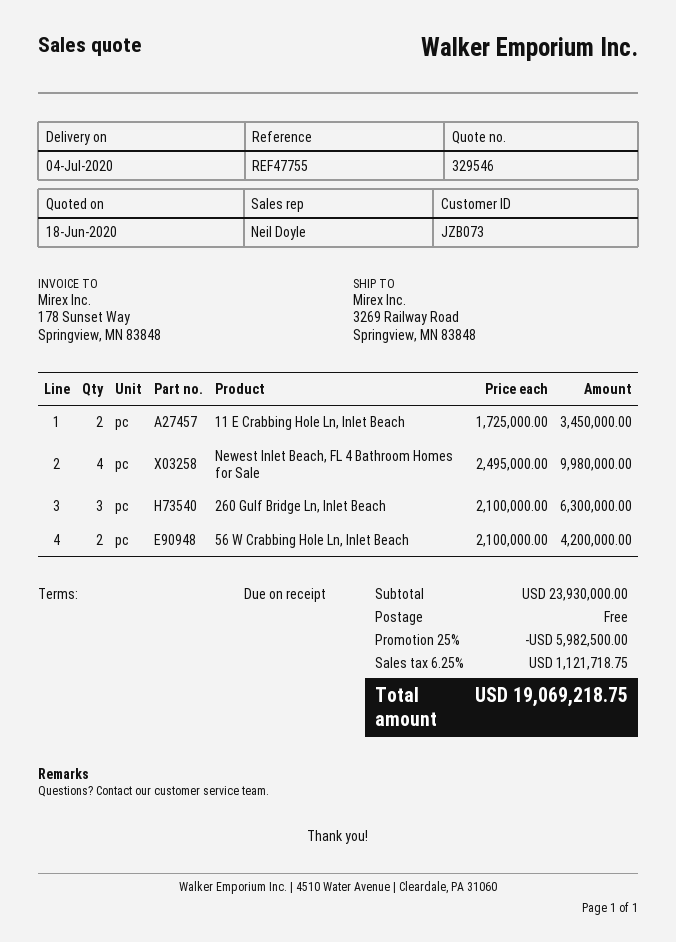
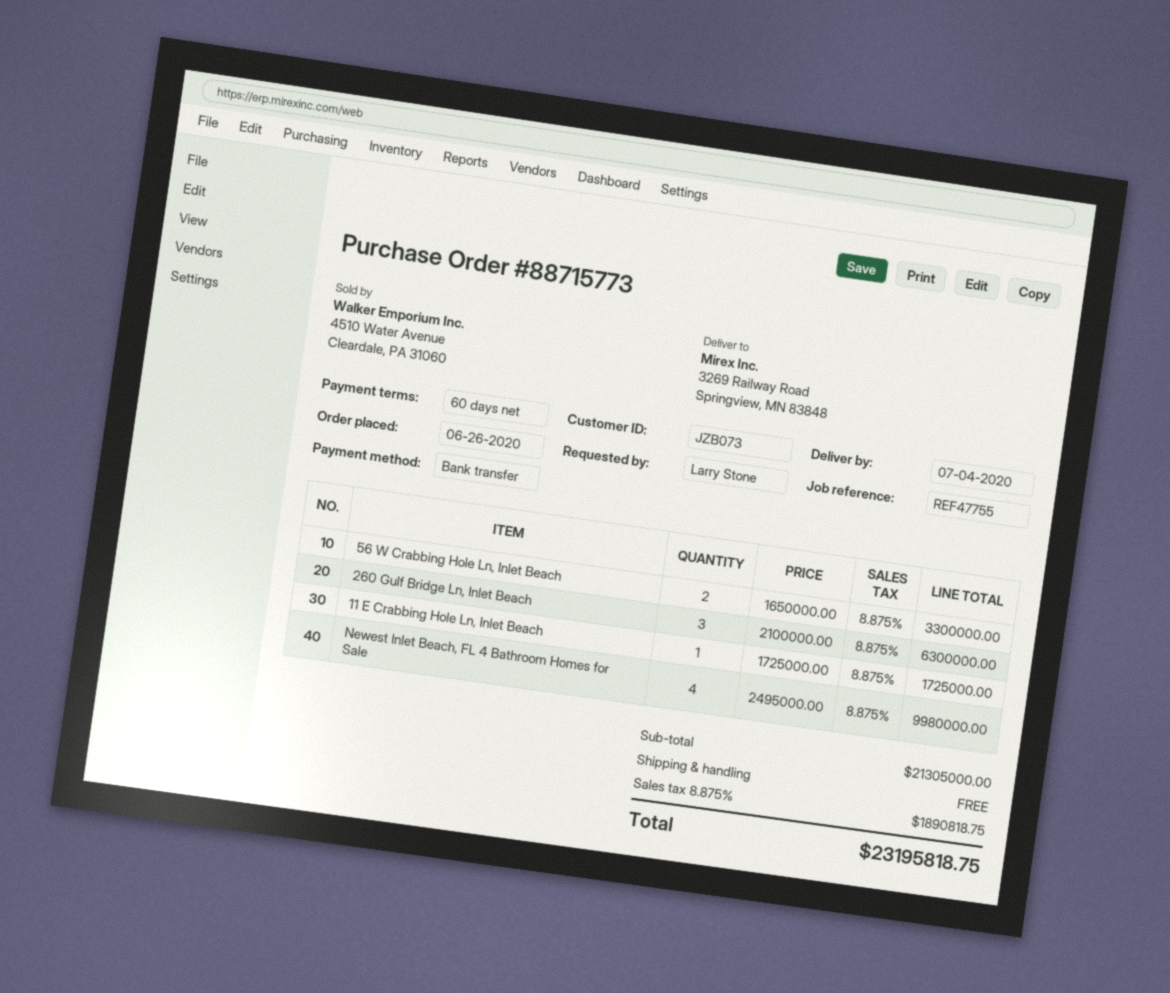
payment terms: on receipt -> 60 days
11 E Crabbing Hole Ln, Inlet Beach: 2 x 1725000.00 = 3450000.00 -> 1 x 1725000.00 = 1725000.00
56 W Crabbing Hole Ln, Inlet Beach: 2 x 2100000.00 = 4200000.00 -> 2 x 1650000.00 = 3300000.00
subtotal: 23930000.00 -> 21305000.00
discount: 25% = 5982500.00 -> none
tax: 6.25% = 1121718.75 -> 8.875% = 1890818.75
total: 19069218.75 -> 23195818.75

